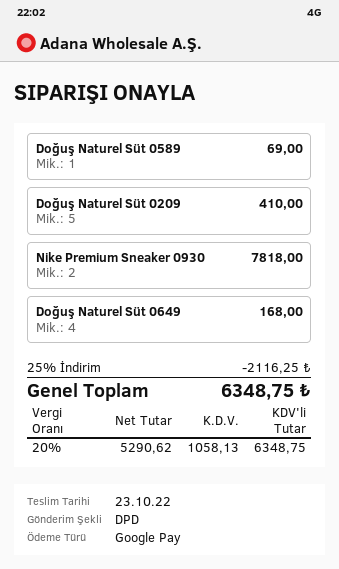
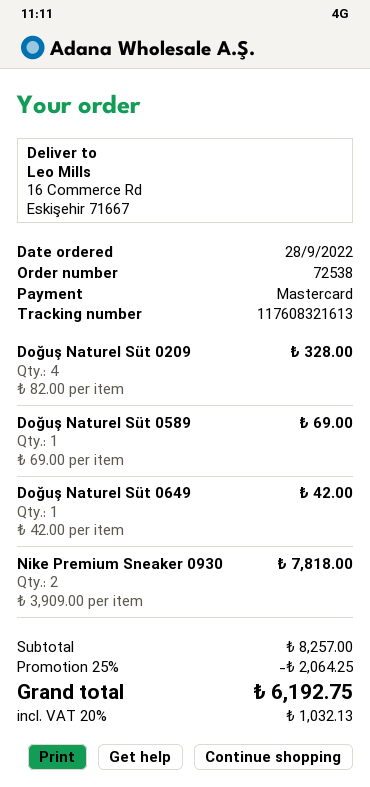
payment method: Google Pay -> Mastercard
Doğuş Naturel Süt 0209: 5 for 410.00 -> 4 for 328.00
Doğuş Naturel Süt 0649: 4 for 168.00 -> 1 for 42.00
discount: 25% = 2116.25 -> 25% = 2064.25
tax: 20% = 1058.13 -> 20% = 1032.13
total: 6348.75 -> 6192.75

